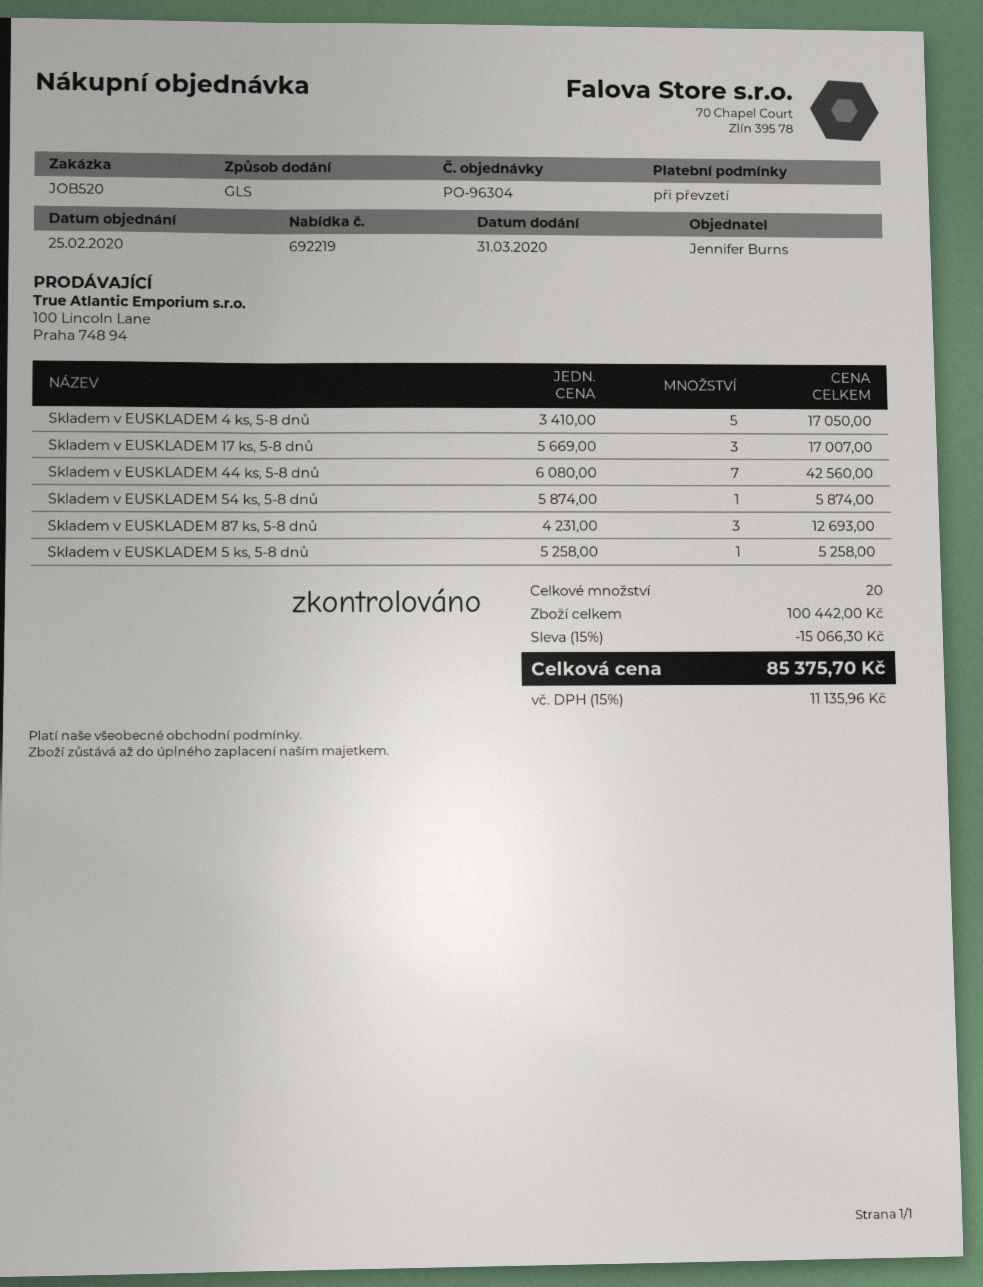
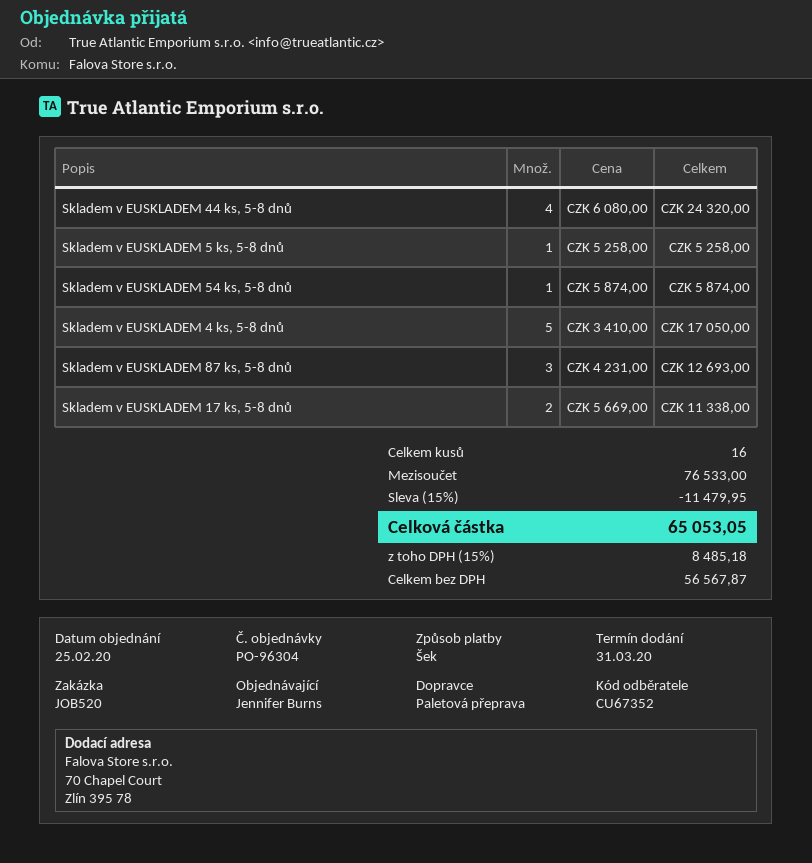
shipping method: GLS -> pallet freight
Skladem v EUSKLADEM 17 ks, 5-8 dnů: 3 x 5669.00 = 17007.00 -> 2 x 5669.00 = 11338.00
Skladem v EUSKLADEM 44 ks, 5-8 dnů: 7 x 6080.00 = 42560.00 -> 4 x 6080.00 = 24320.00
total quantity: 20 -> 16
subtotal: 100442.00 -> 76533.00
discount: 15% = 15066.30 -> 15% = 11479.95
tax: 15% = 11135.96 -> 15% = 8485.18
total: 85375.70 -> 65053.05

